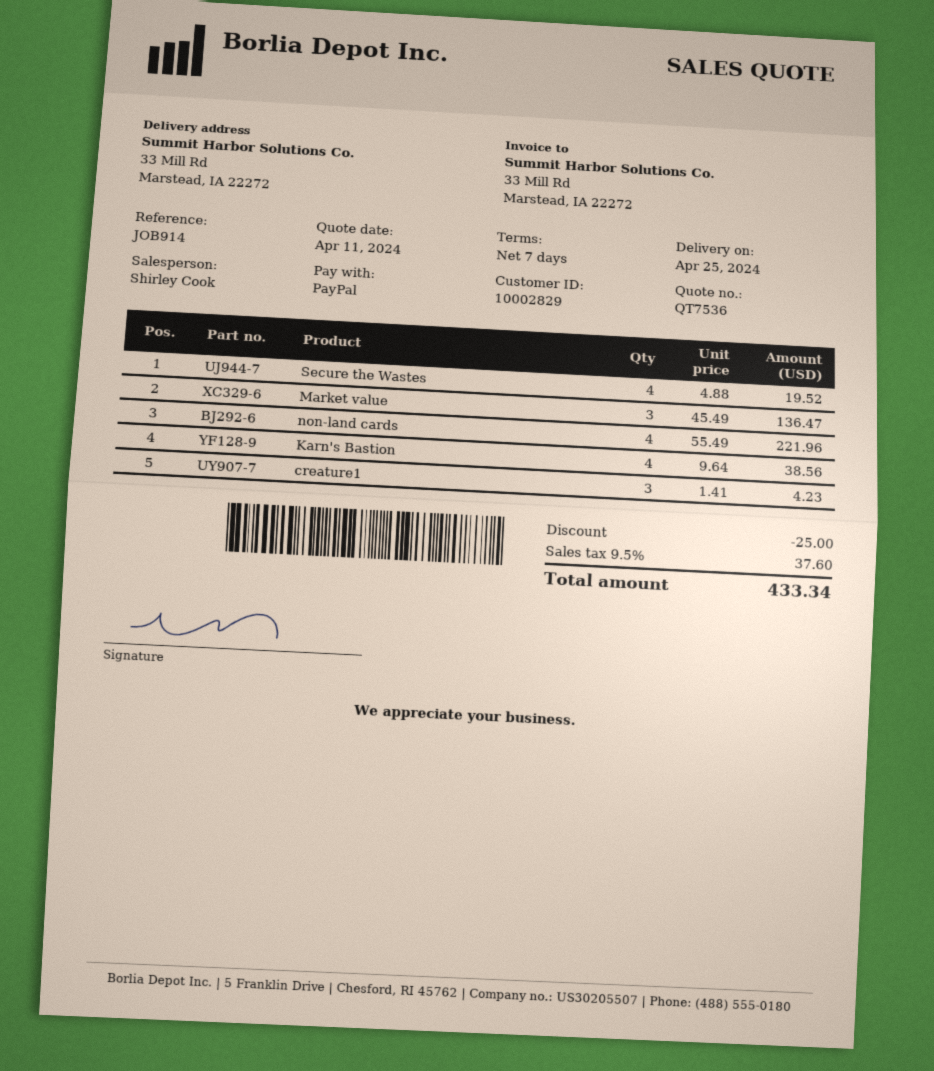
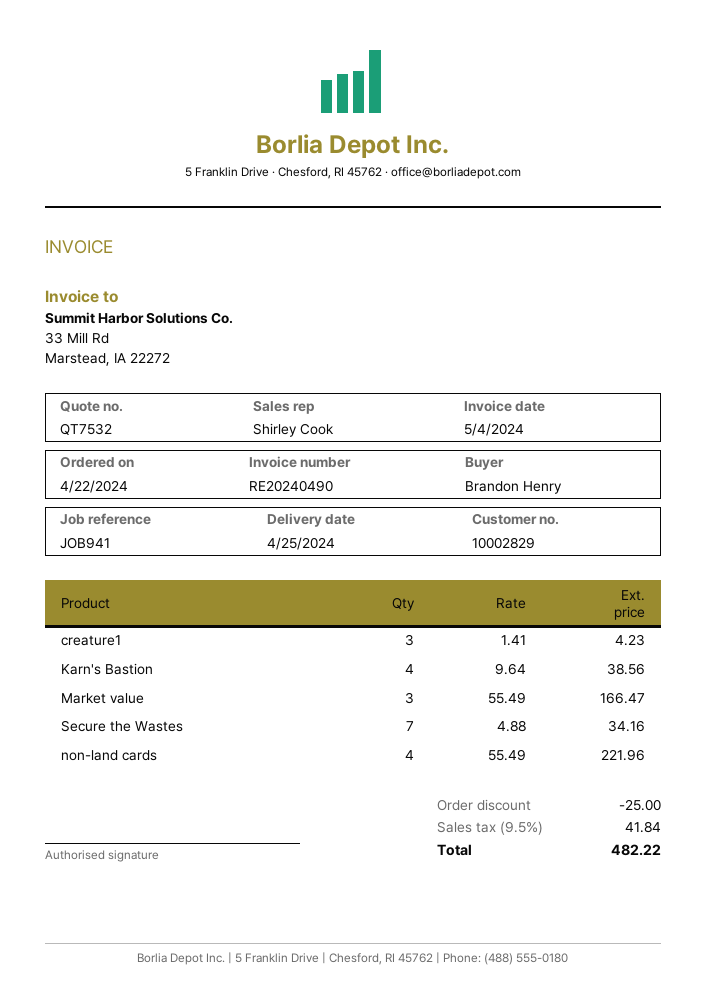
quote number: QT7536 -> QT7532
reference: JOB914 -> JOB941
Secure the Wastes: 4 x 4.88 = 19.52 -> 7 x 4.88 = 34.16
Market value: 3 x 45.49 = 136.47 -> 3 x 55.49 = 166.47
tax: 9.5% = 37.60 -> 9.5% = 41.84
total: 433.34 -> 482.22

